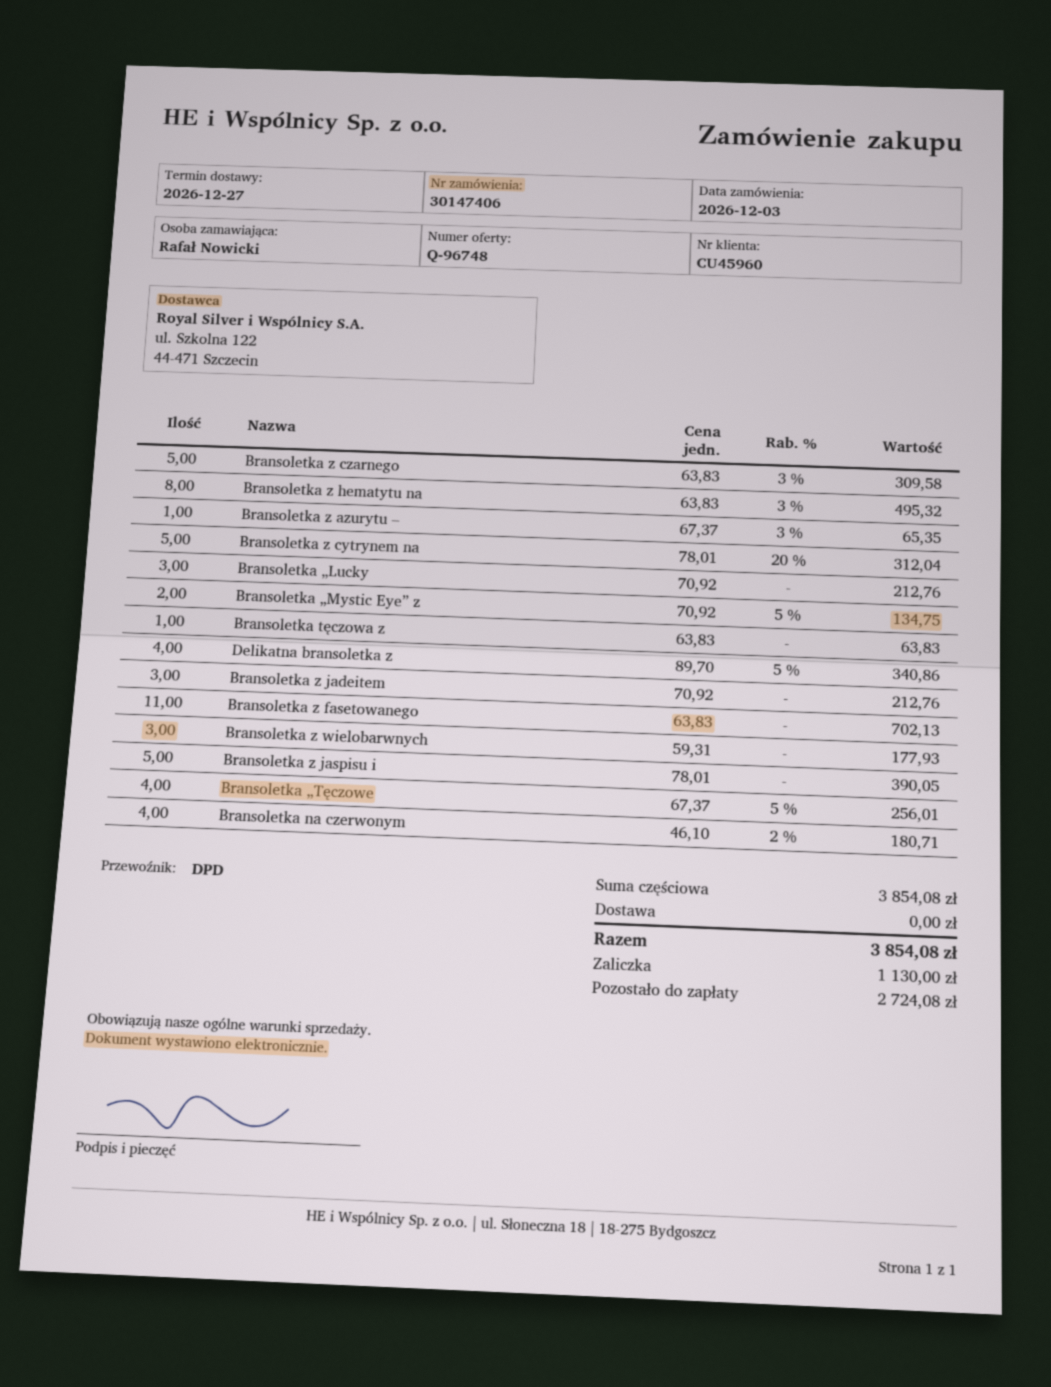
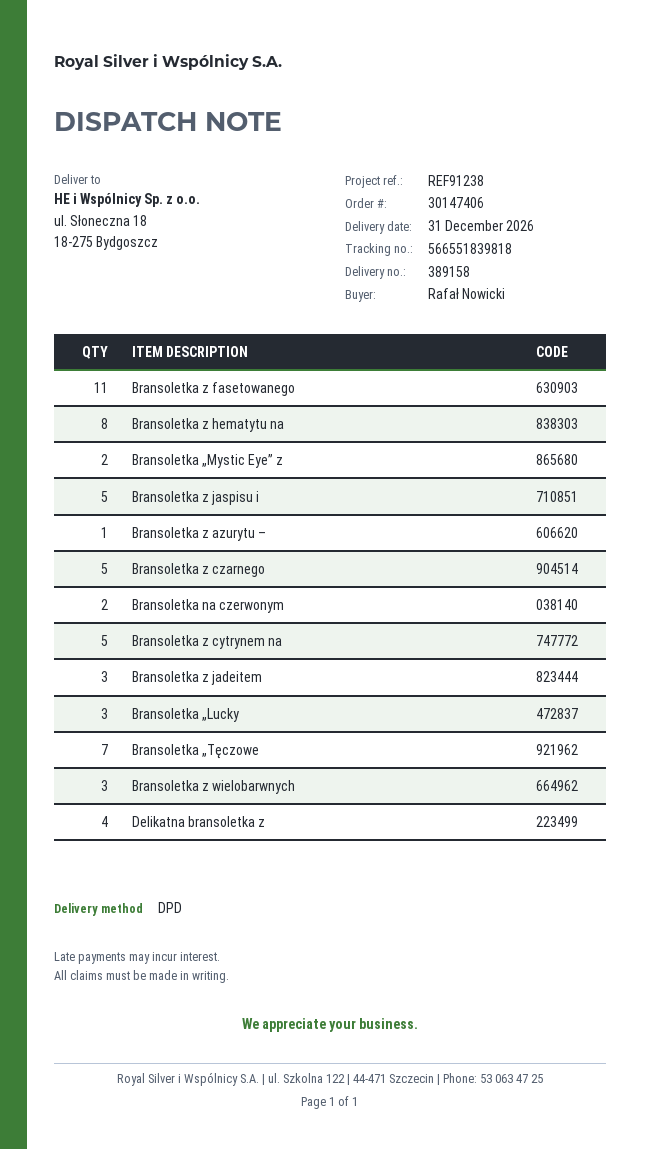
delivery date: 2026-12-27 -> 2026-12-31
Bransoletka tęczowa z: 1 -> none
Bransoletka „Tęczowe: 4 -> 7
Bransoletka na czerwonym: 4 -> 2

